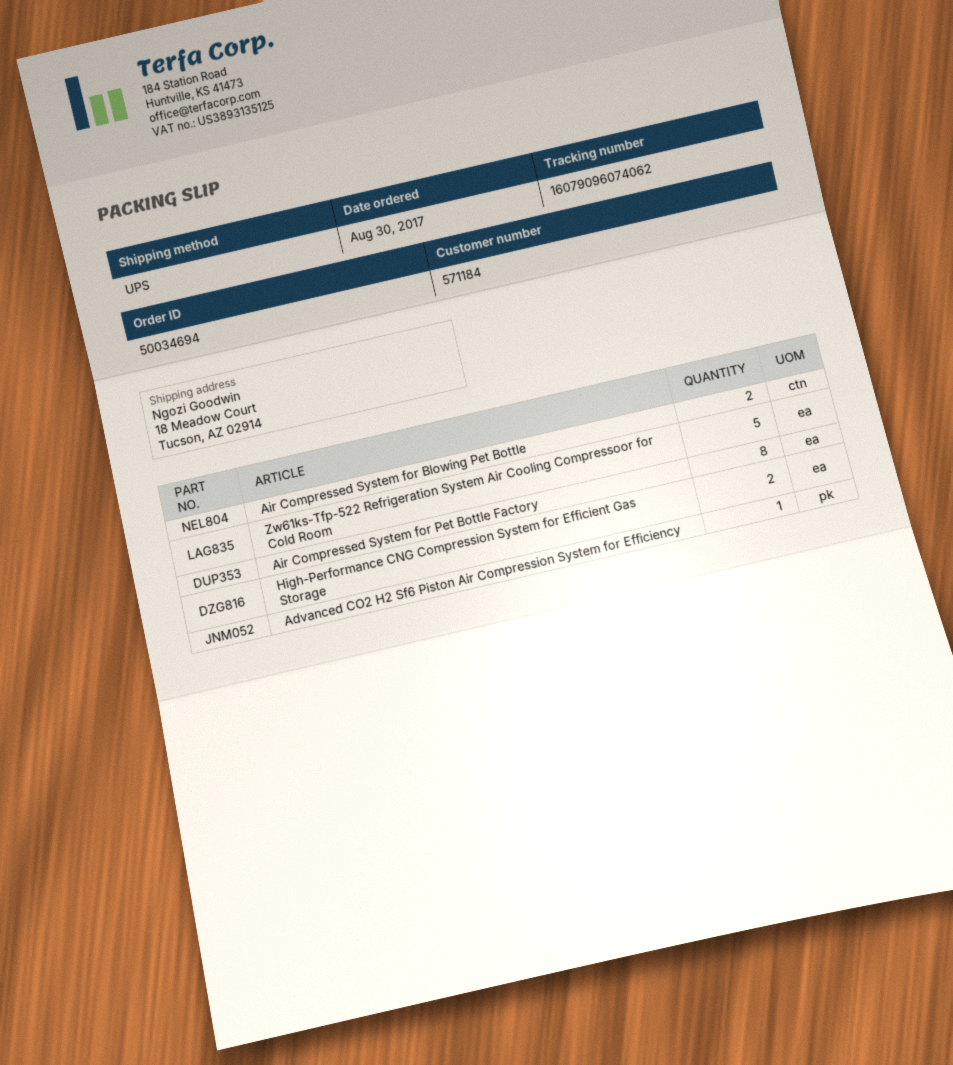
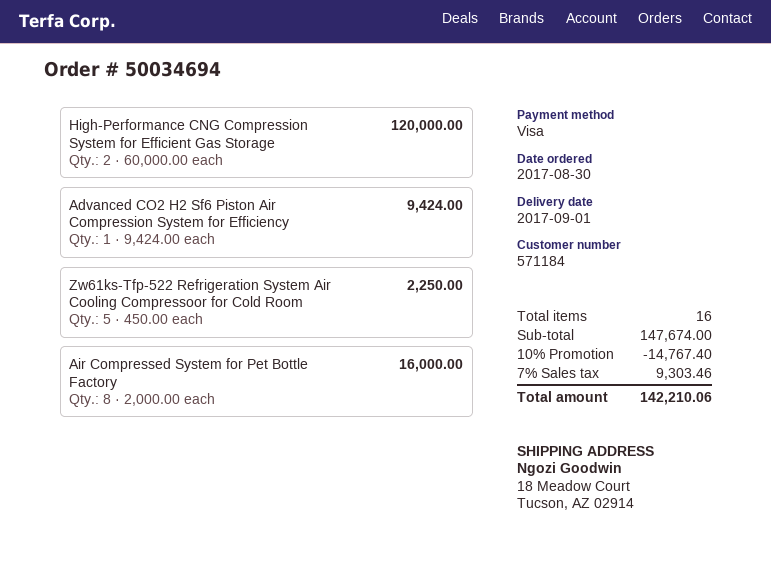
Air Compressed System for Blowing Pet Bottle: 2 -> none

